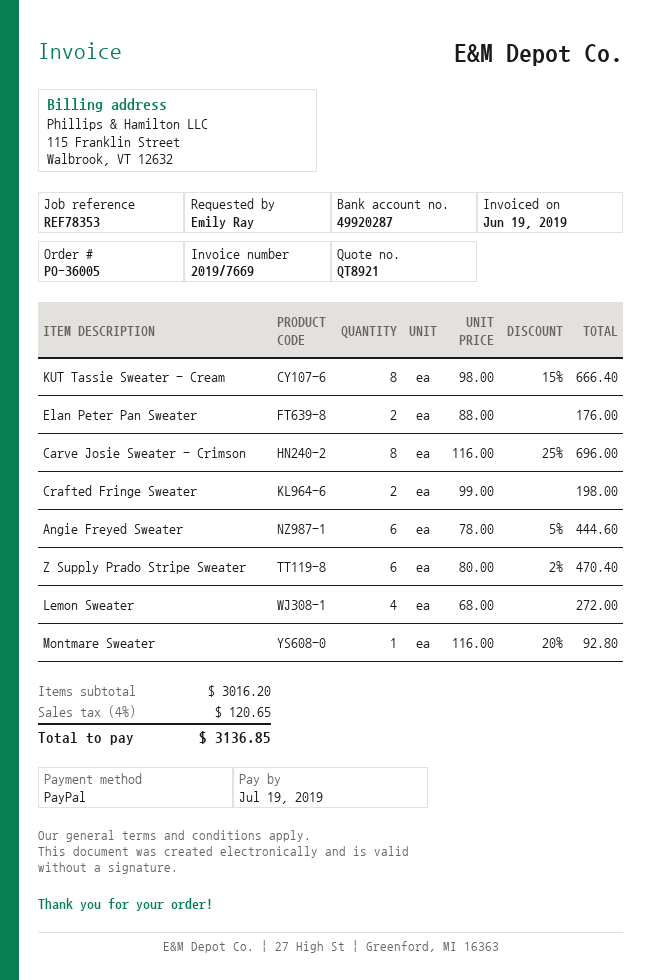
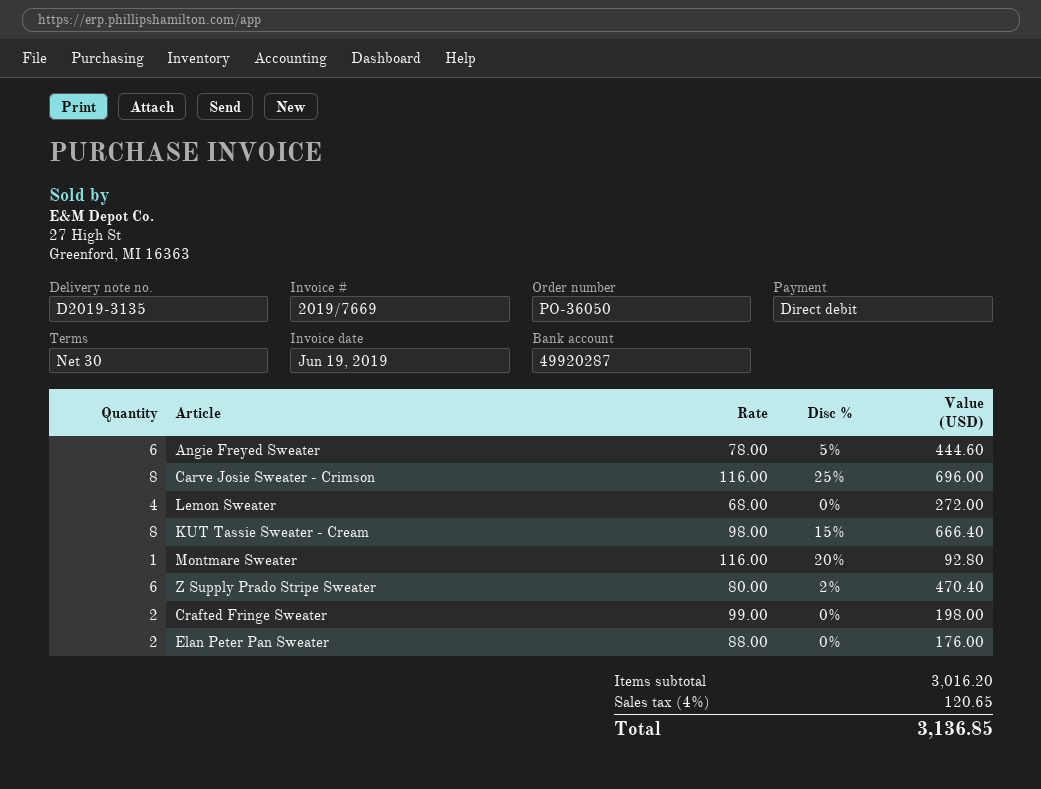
order number: PO-36005 -> PO-36050
payment method: PayPal -> direct debit

